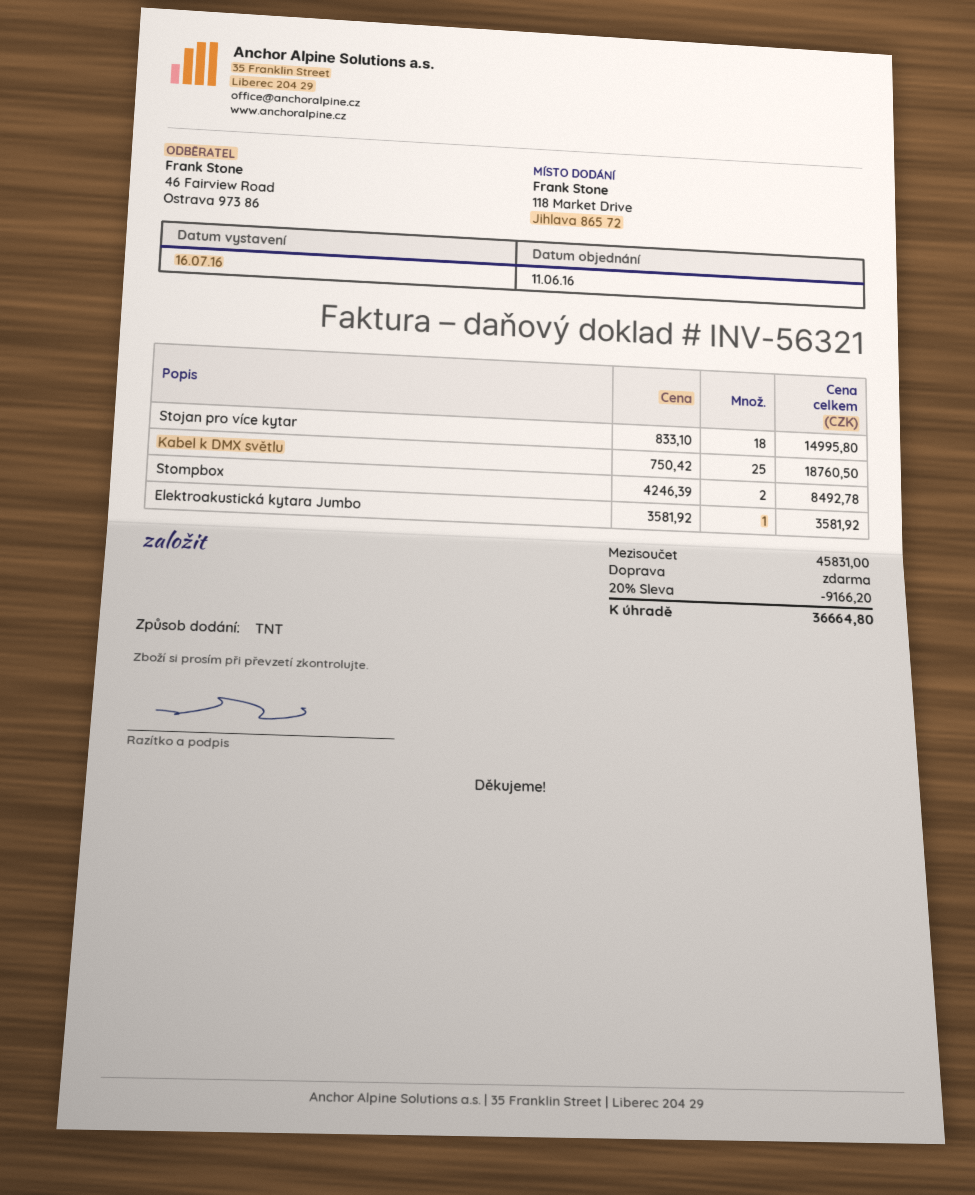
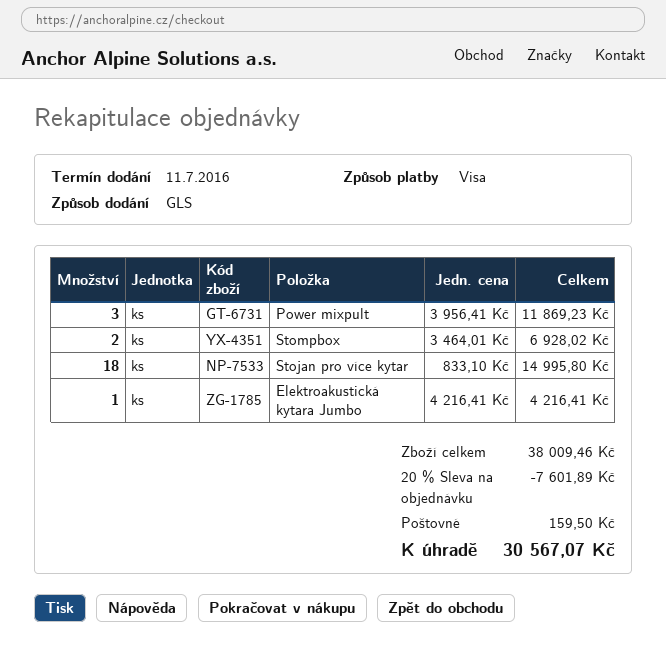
shipping method: TNT -> GLS
Kabel k DMX světlu: 25 x 750.42 = 18760.50 -> none
Stompbox: 2 x 4246.39 = 8492.78 -> 2 x 3464.01 = 6928.02
Elektroakustická kytara Jumbo: 1 x 3581.92 = 3581.92 -> 1 x 4216.41 = 4216.41
Power mixpult: none -> 3 x 3956.41 = 11869.23
subtotal: 45831.00 -> 38009.46
discount: 20% = 9166.20 -> 20% = 7601.89
shipping: 0.00 -> 159.50
total: 36664.80 -> 30567.07

